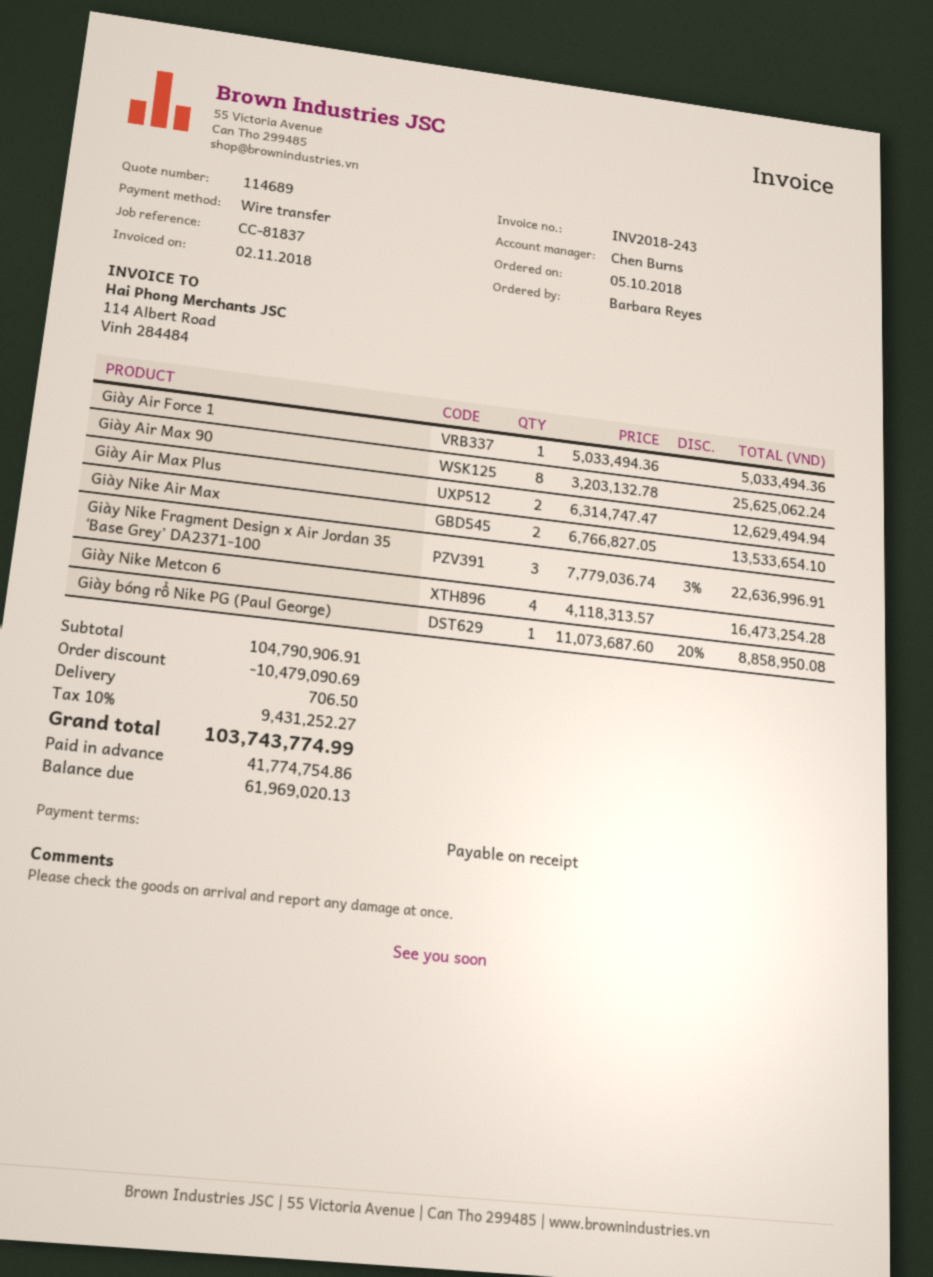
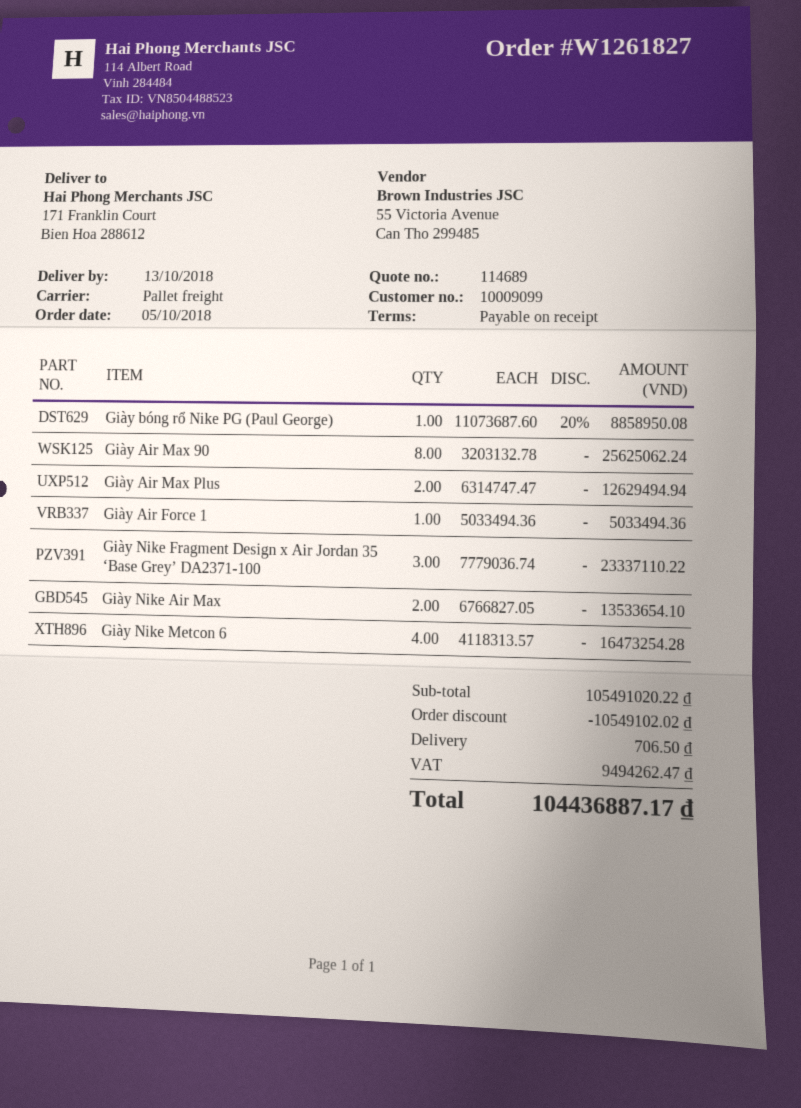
Giày Nike Fragment Design x Air Jordan 35 ‘Base Grey’ DA2371-100: 3 x 7779036.74 - 3% = 22636996.91 -> 3 x 7779036.74 = 23337110.22
subtotal: 104790906.91 -> 105491020.22
discount: 10479090.69 -> 10549102.02
tax: 9431252.27 -> 9494262.47
total: 103743774.99 -> 104436887.17

